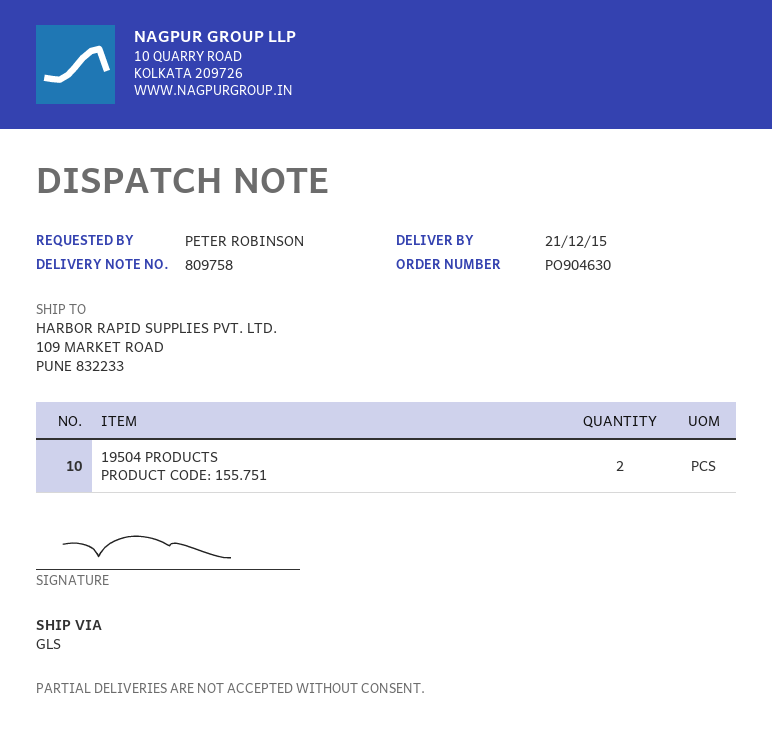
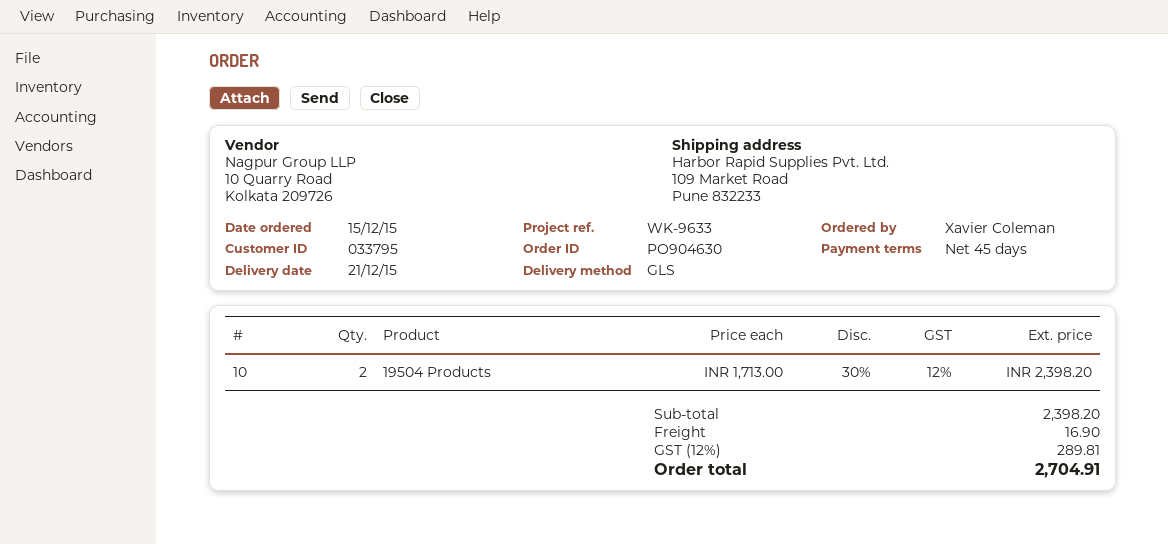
ordered by: PETER ROBINSON -> Xavier Coleman

